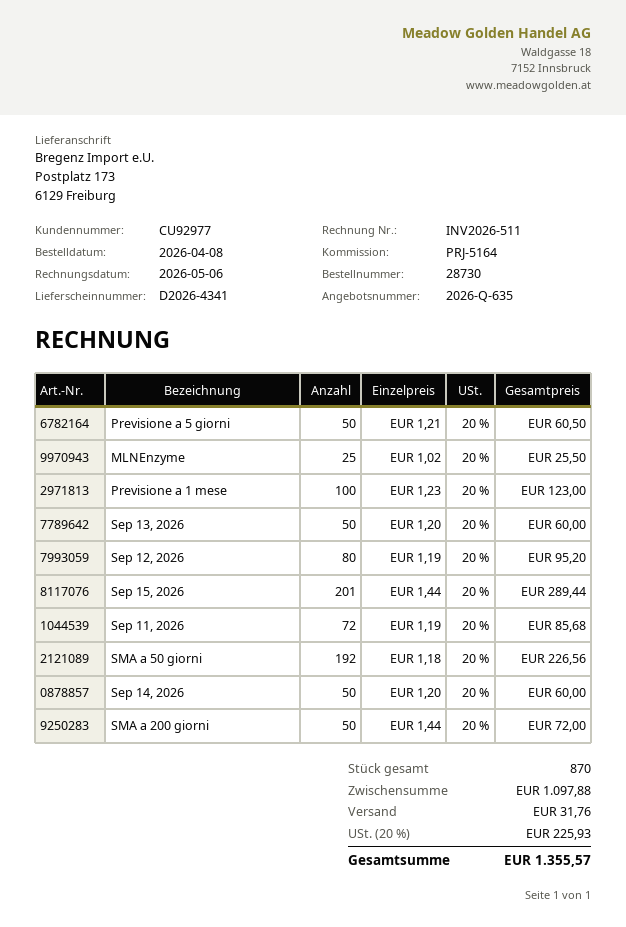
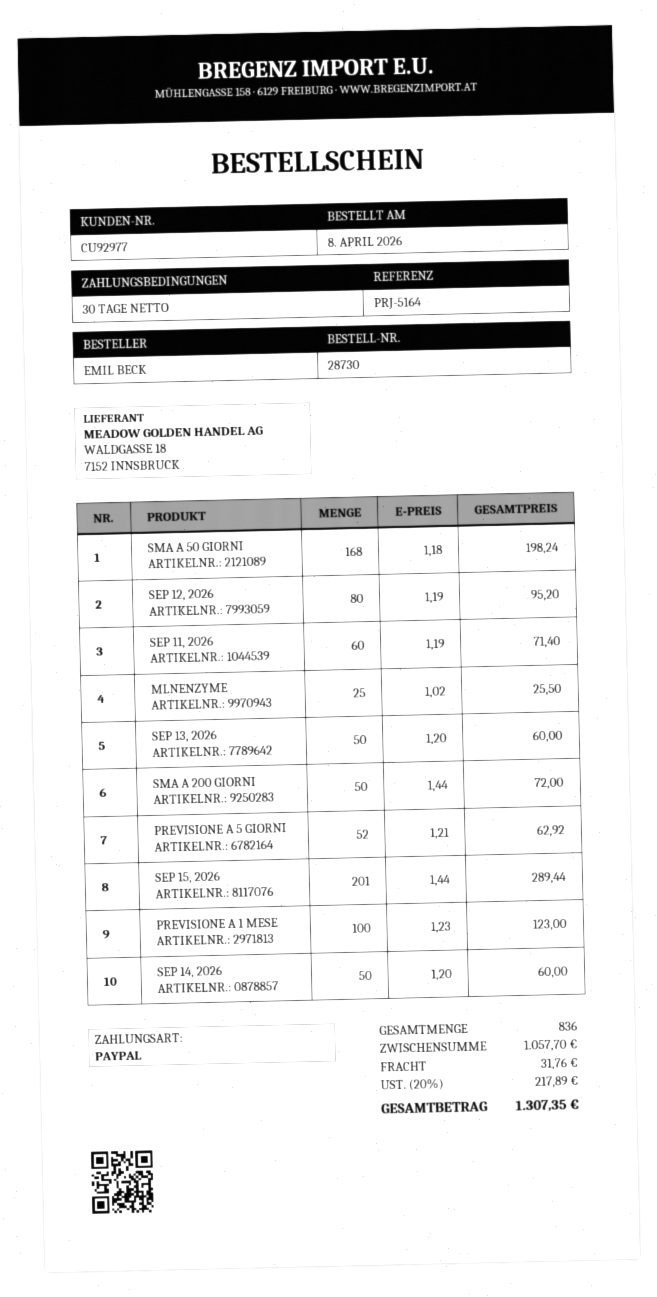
Previsione a 5 giorni: 50 x 1.21 = 60.50 -> 52 x 1.21 = 62.92
Sep 11, 2026: 72 x 1.19 = 85.68 -> 60 x 1.19 = 71.40
SMA a 50 giorni: 192 x 1.18 = 226.56 -> 168 x 1.18 = 198.24
total quantity: 870 -> 836
subtotal: 1097.88 -> 1057.70
tax: 20% = 225.93 -> 20% = 217.89
total: 1355.57 -> 1307.35

